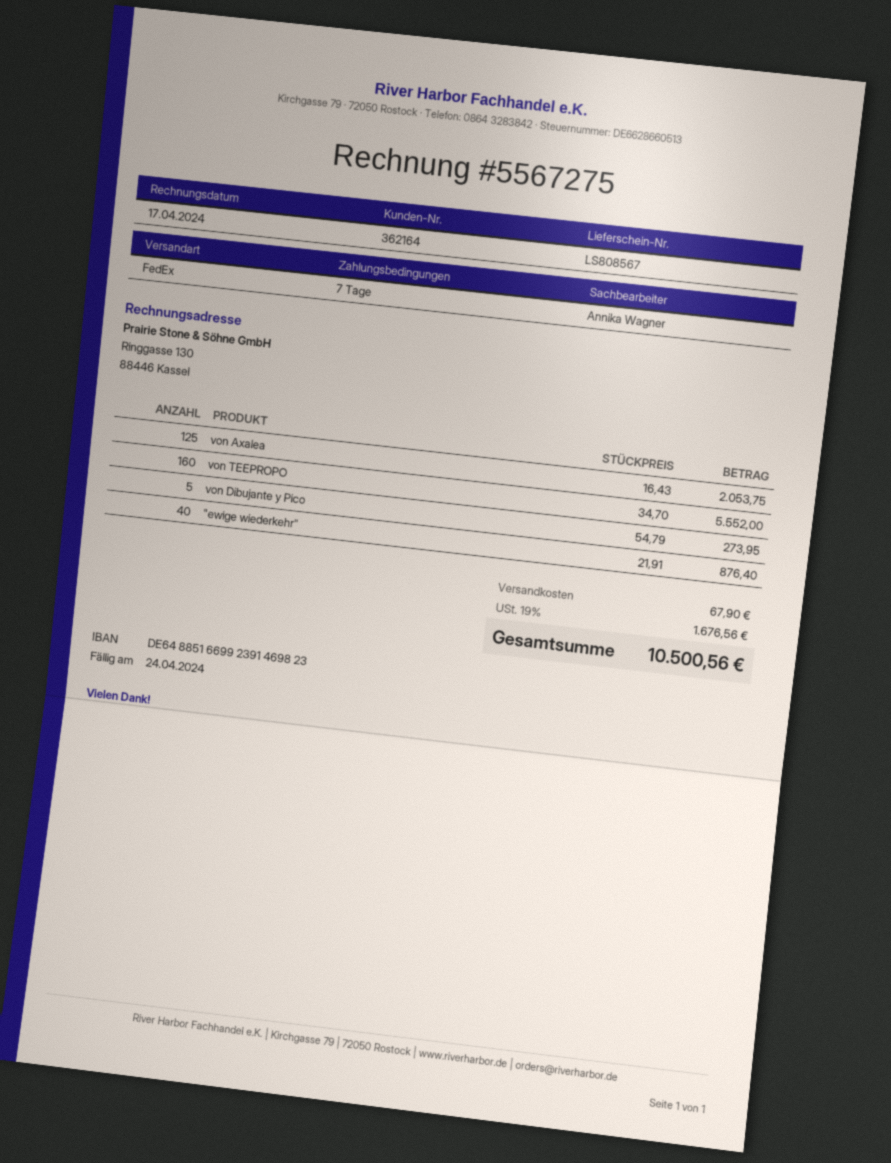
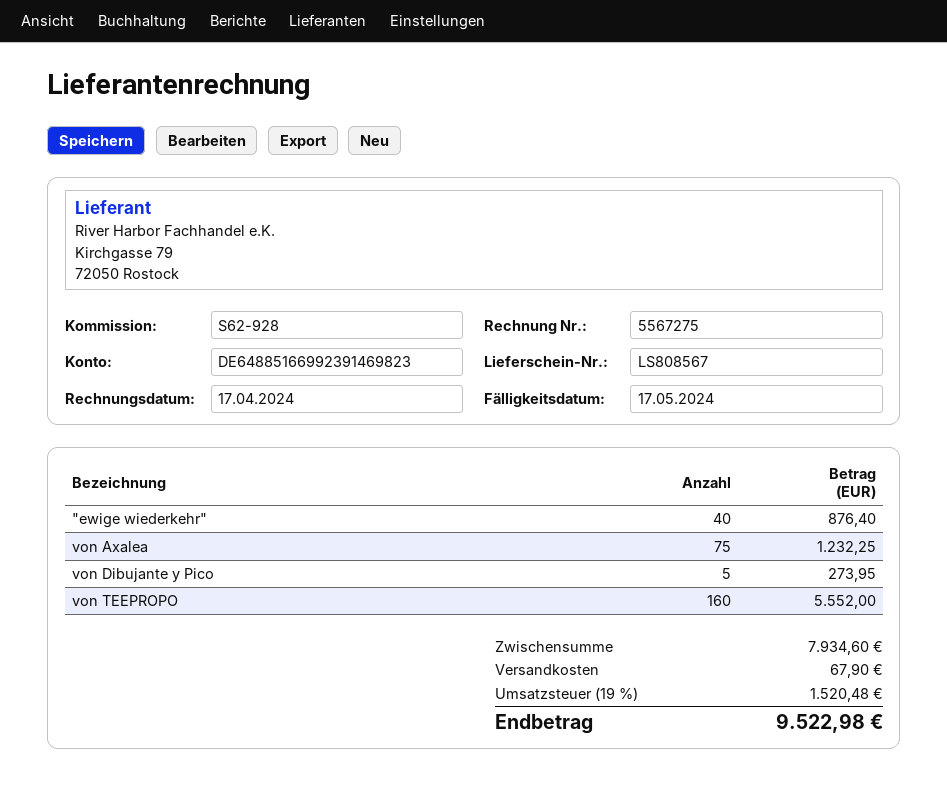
due date: 2024-04-24 -> 2024-05-17
von Axalea: 125 for 2053.75 -> 75 for 1232.25
tax: 19% = 1676.56 -> 19% = 1520.48
total: 10500.56 -> 9522.98

